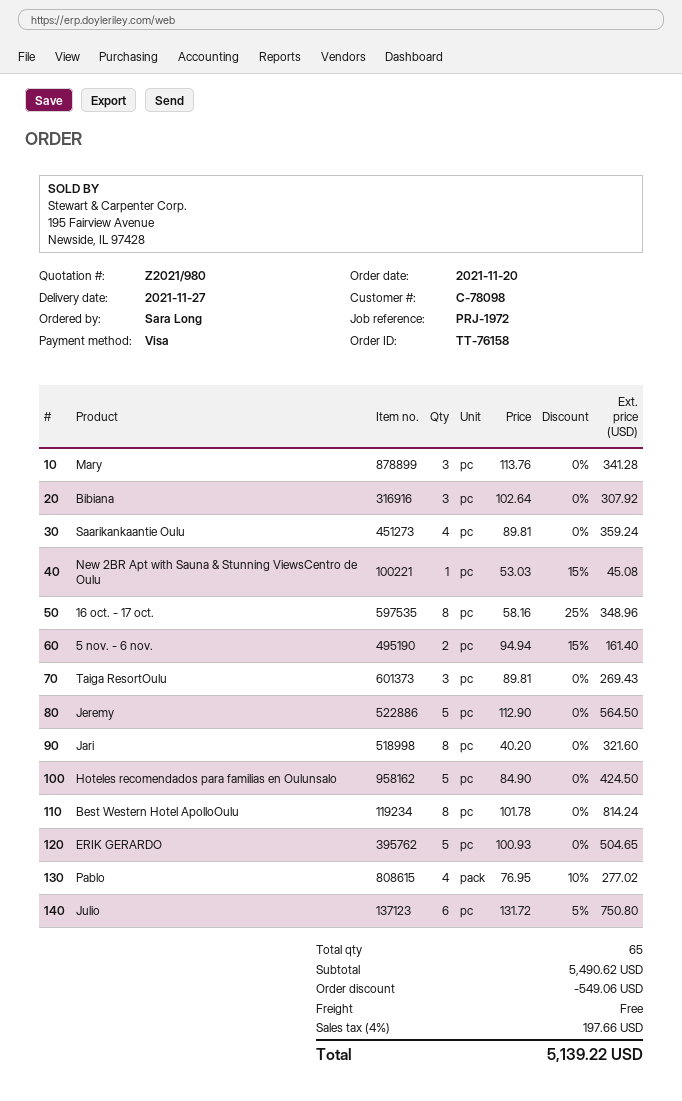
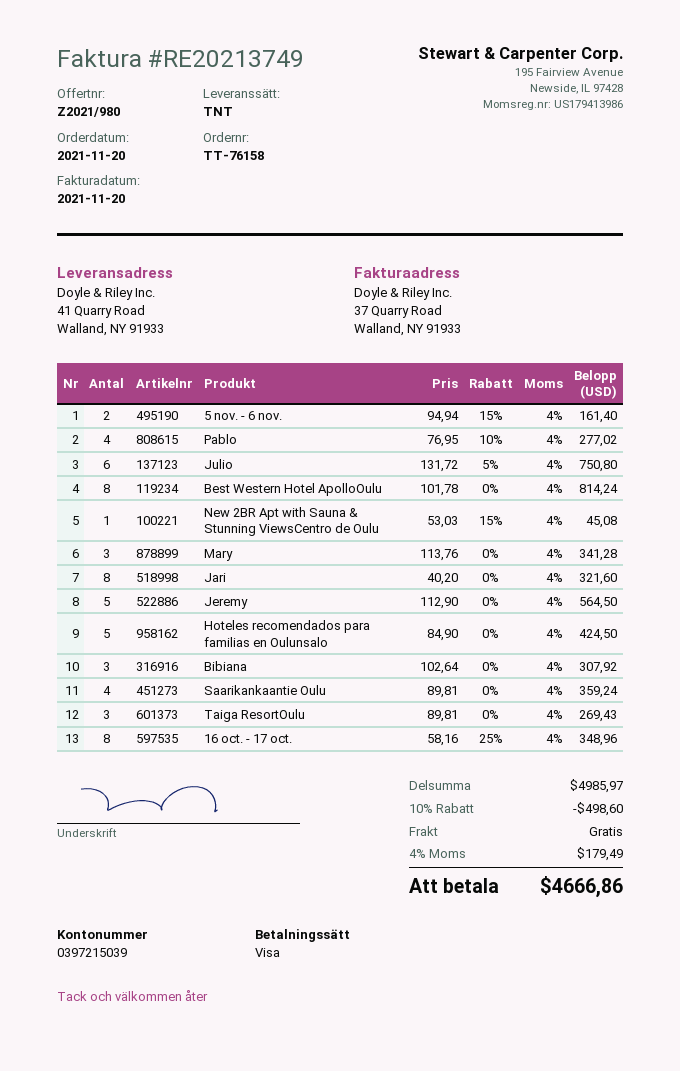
ERIK GERARDO: 5 x 100.93 = 504.65 -> none
subtotal: 5490.62 -> 4985.97
discount: 549.06 -> 498.60
tax: 4% = 197.66 -> 4% = 179.49
total: 5139.22 -> 4666.86

